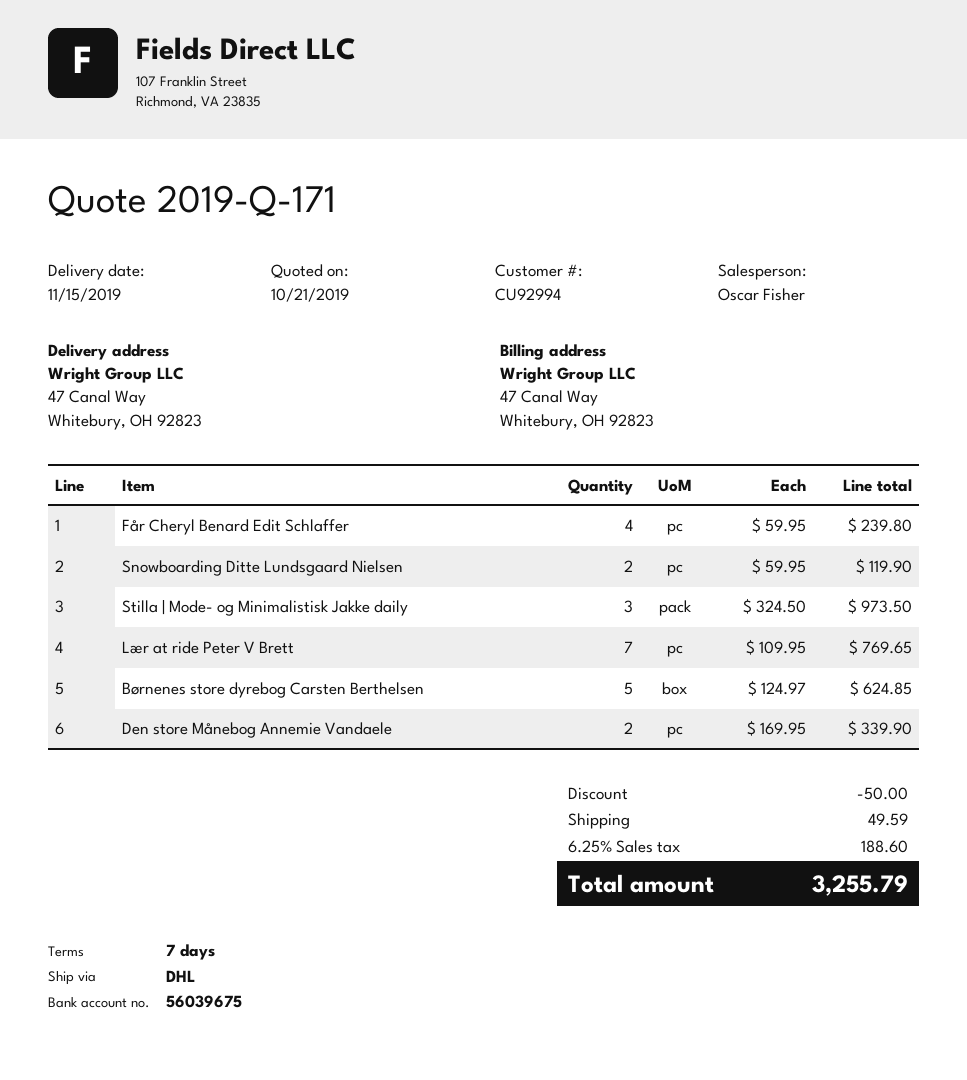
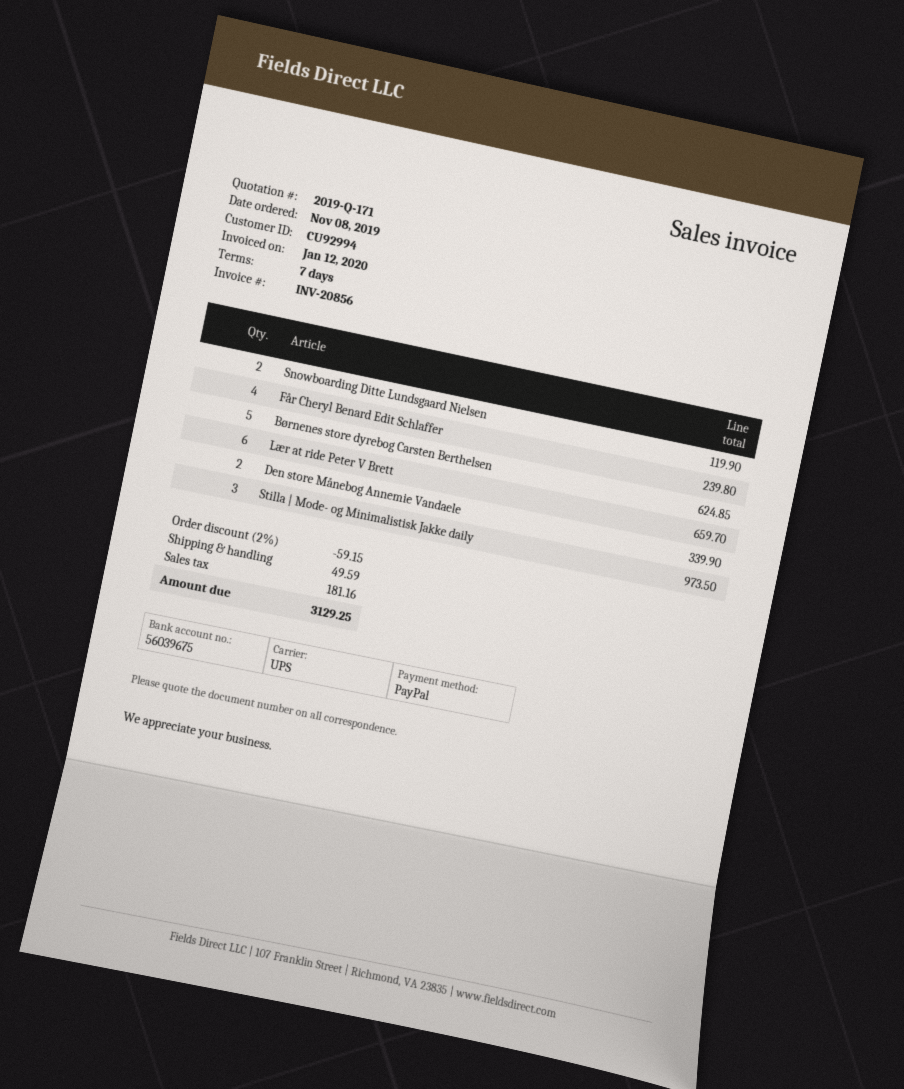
shipping method: DHL -> UPS
Lær at ride Peter V Brett: 7 for 769.65 -> 6 for 659.70
discount: 50.00 -> 59.15
tax: 188.60 -> 181.16
total: 3255.79 -> 3129.25

